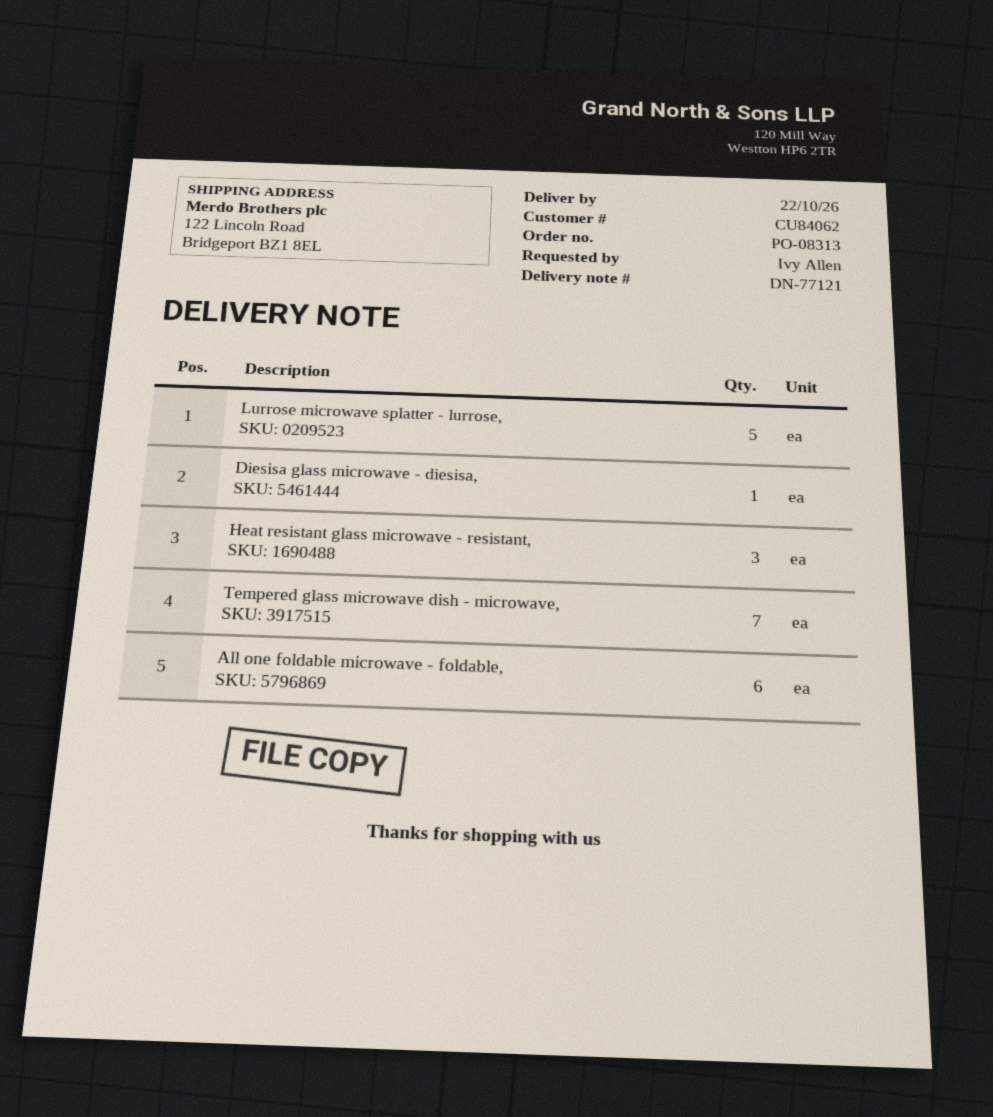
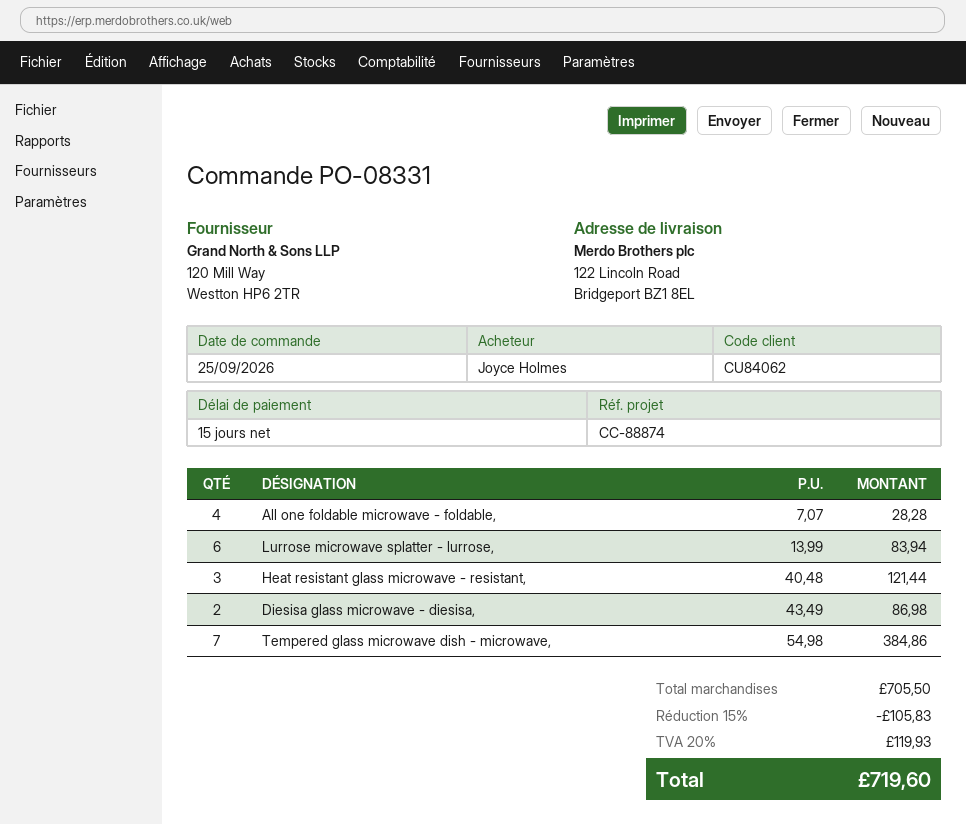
order number: PO-08313 -> PO-08331
ordered by: Ivy Allen -> Joyce Holmes
Lurrose microwave splatter - lurrose,: 5 -> 6
Diesisa glass microwave - diesisa,: 1 -> 2
All one foldable microwave - foldable,: 6 -> 4

